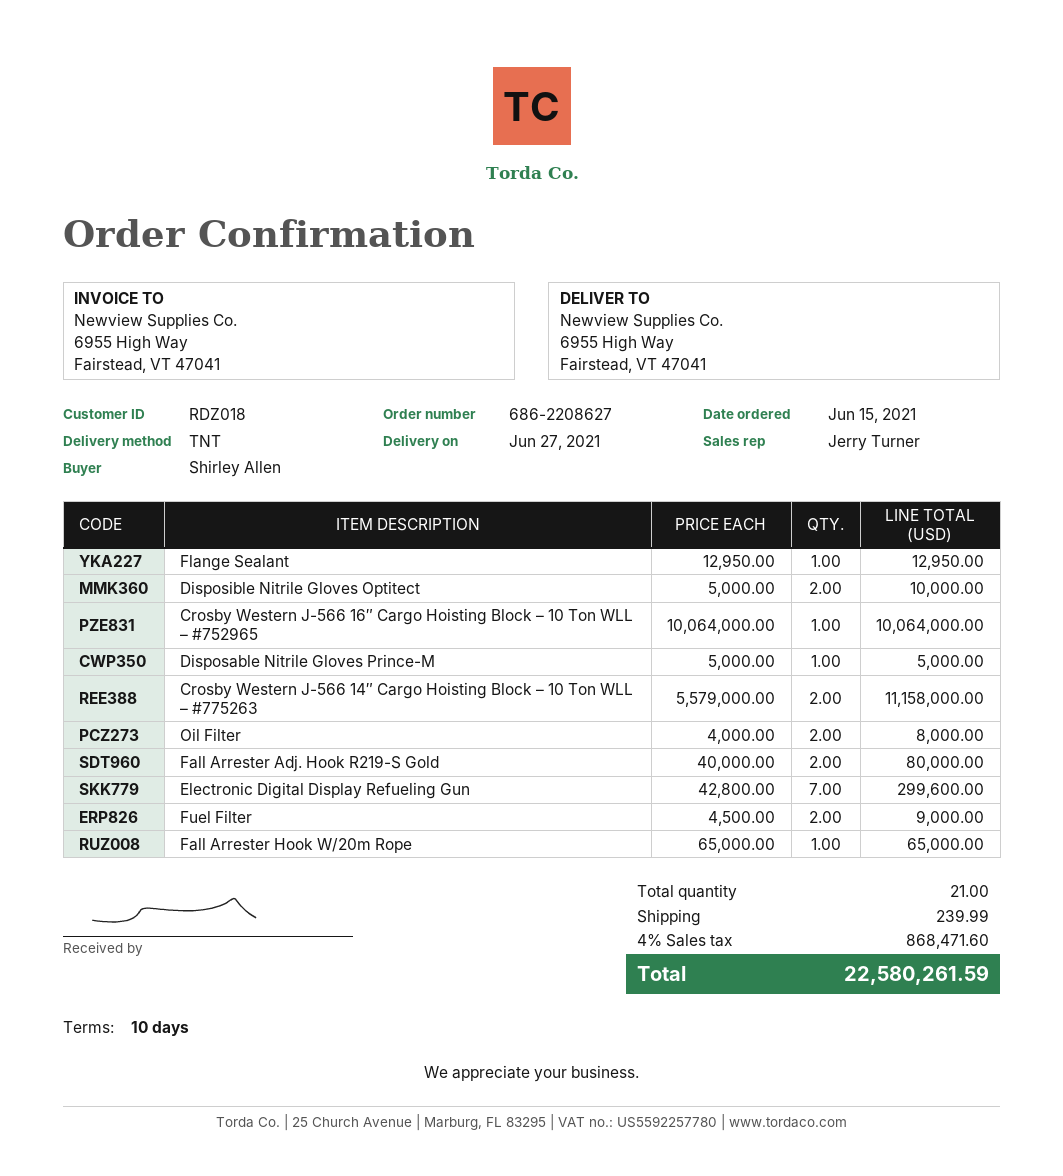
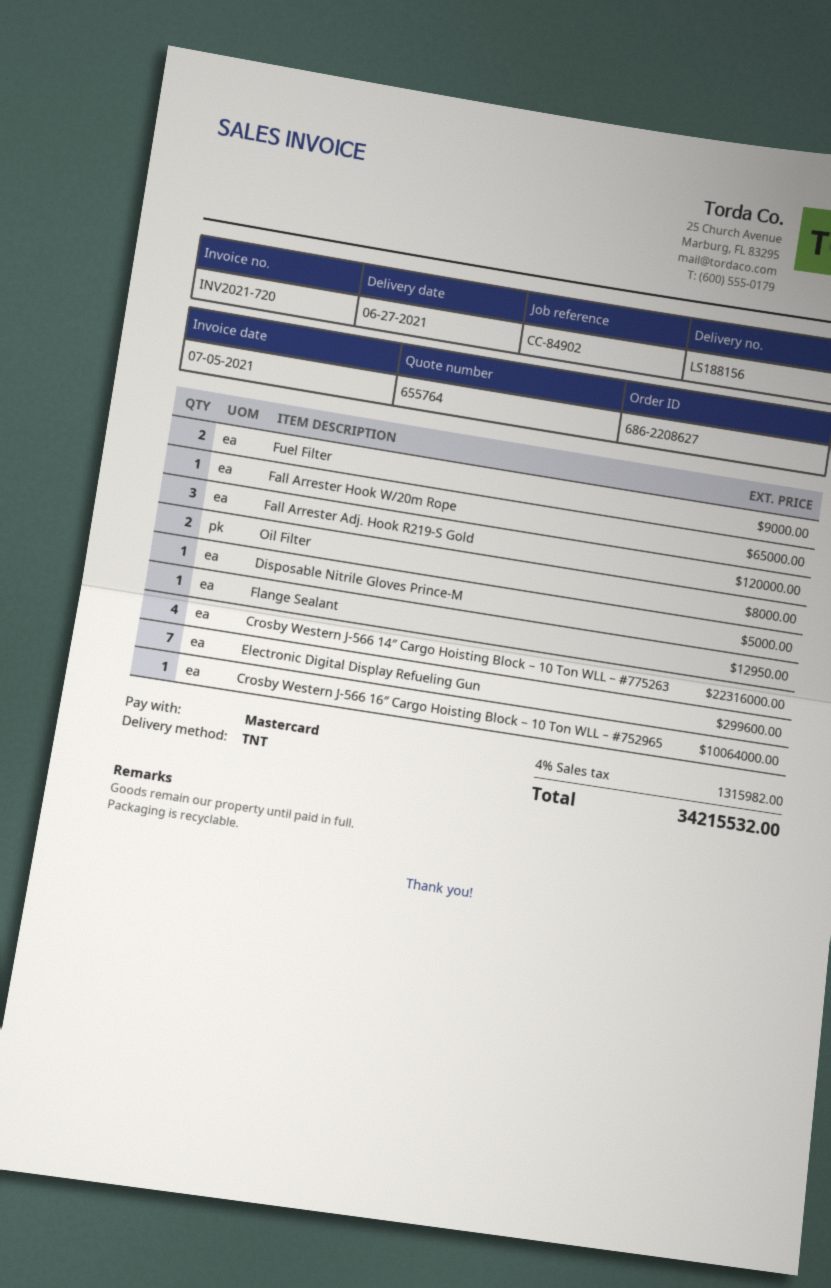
Disposible Nitrile Gloves Optitect: 2 for 10000.00 -> none
Crosby Western J-566 14″ Cargo Hoisting Block – 10 Ton WLL – #775263: 2 for 11158000.00 -> 4 for 22316000.00
Fall Arrester Adj. Hook R219-S Gold: 2 for 80000.00 -> 3 for 120000.00
shipping: 239.99 -> none
tax: 4% = 868471.60 -> 4% = 1315982.00
total: 22580261.59 -> 34215532.00

